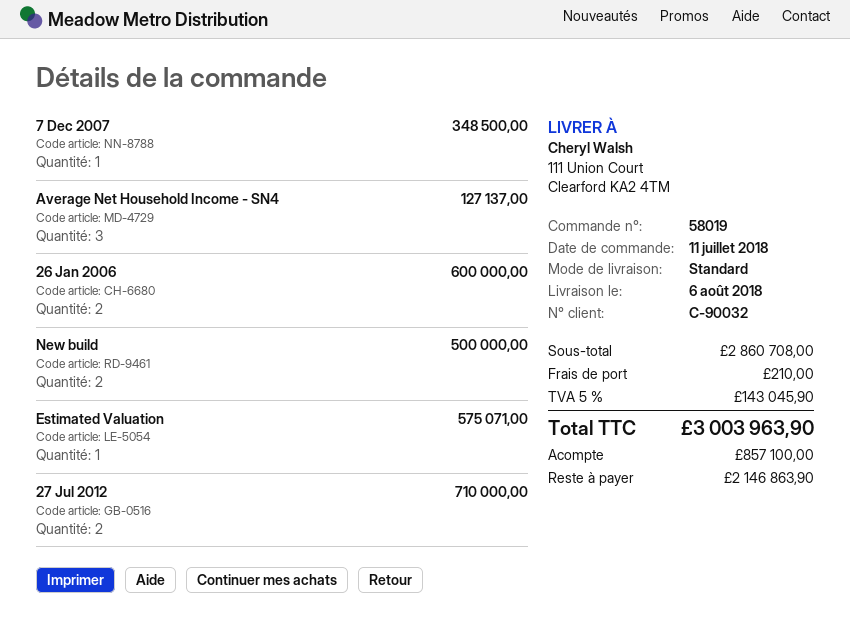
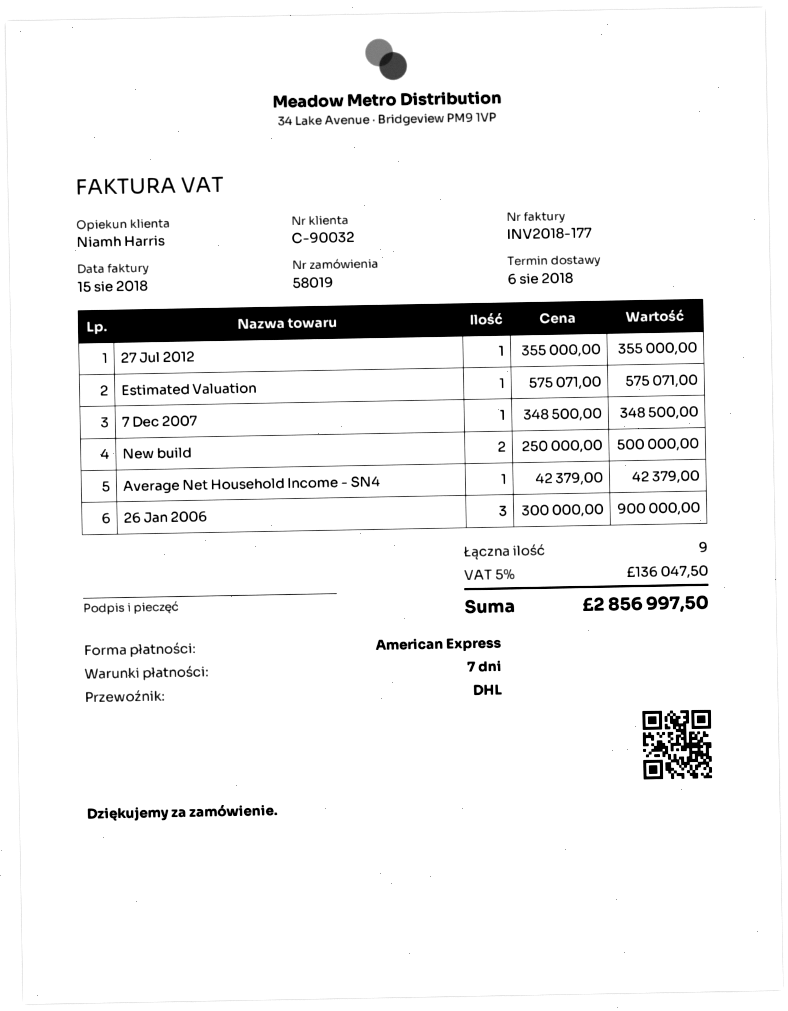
shipping method: standard -> DHL
Average Net Household Income - SN4: 3 for 127137.00 -> 1 for 42379.00
26 Jan 2006: 2 for 600000.00 -> 3 for 900000.00
27 Jul 2012: 2 for 710000.00 -> 1 for 355000.00
shipping: 210.00 -> none
tax: 5% = 143045.90 -> 5% = 136047.50
total: 3003963.90 -> 2856997.50

